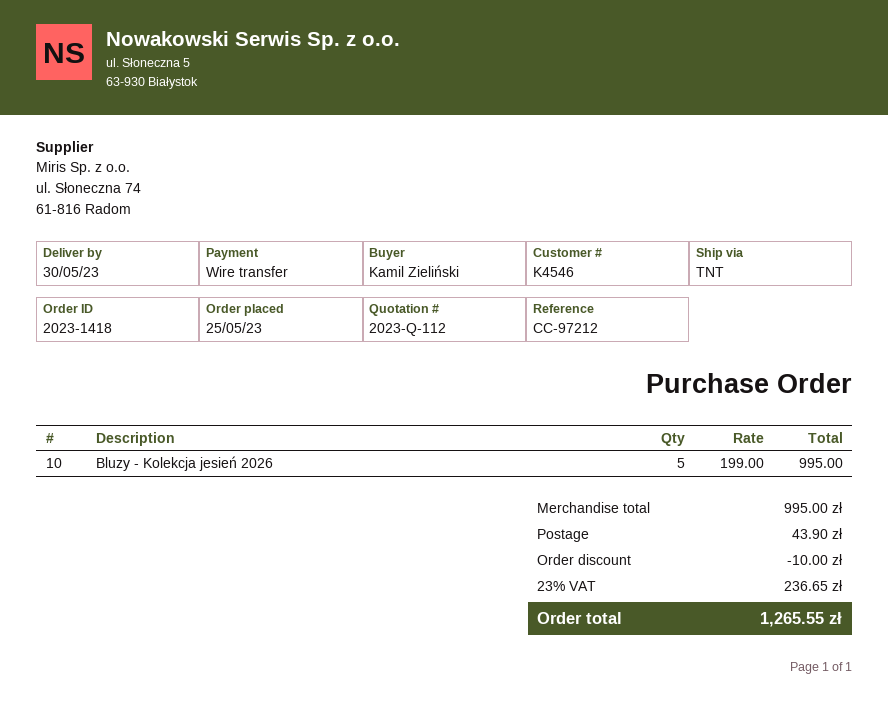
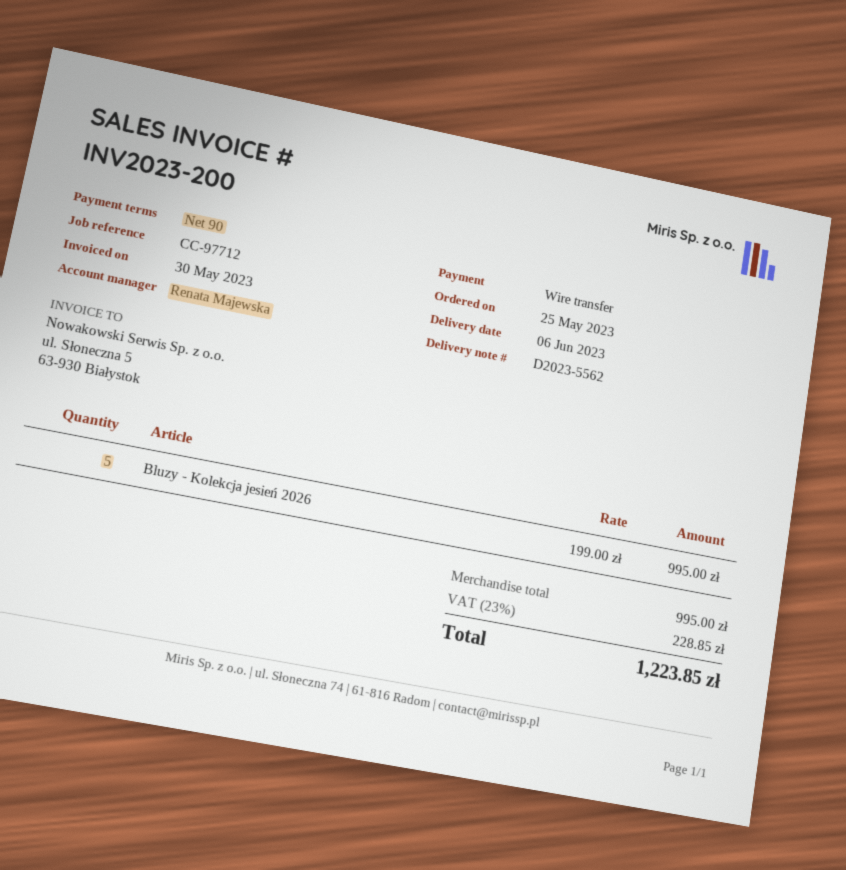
delivery date: 2023-05-30 -> 2023-06-06
reference: CC-97212 -> CC-97712
discount: 10.00 -> none
shipping: 43.90 -> none
tax: 23% = 236.65 -> 23% = 228.85
total: 1265.55 -> 1223.85

